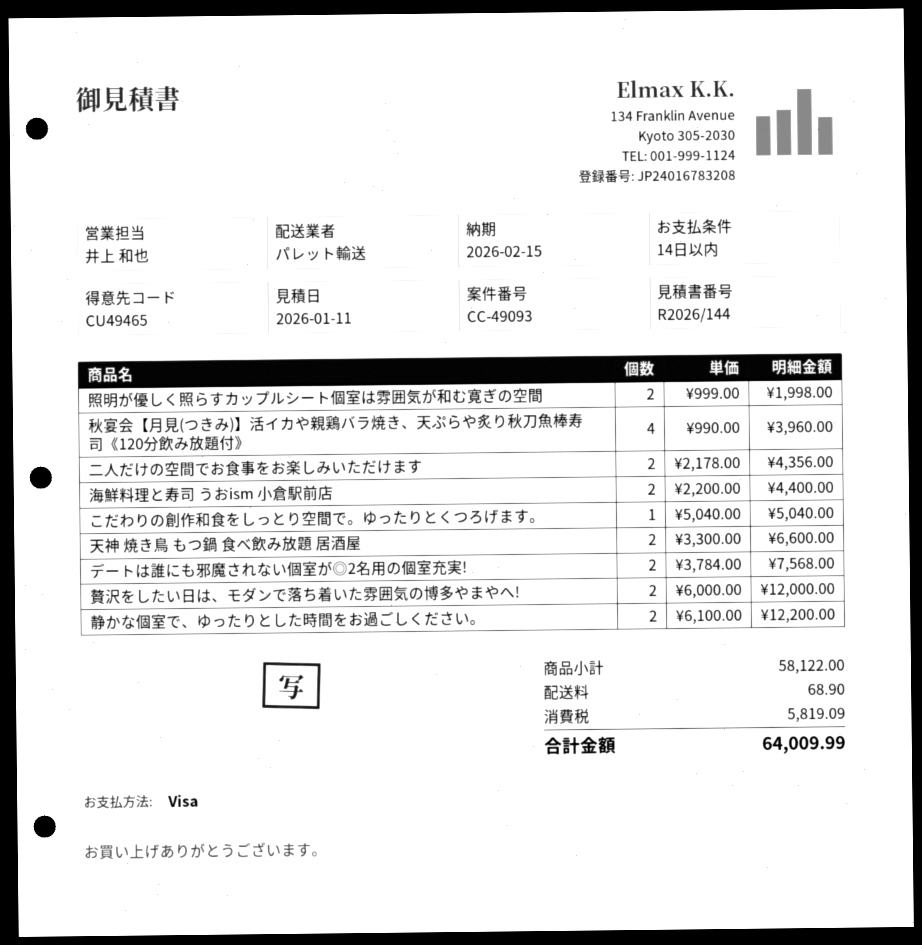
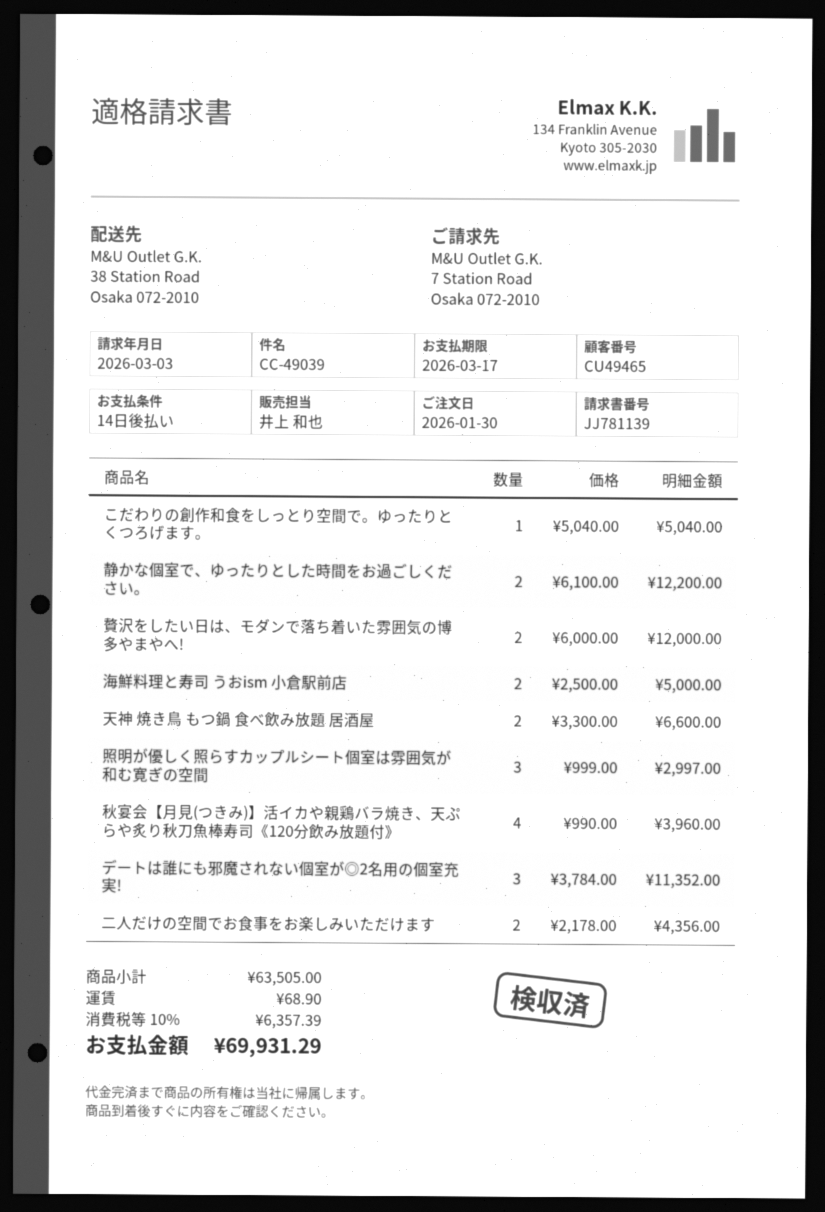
reference: CC-49093 -> CC-49039
照明が優しく照らすカップルシート個室は雰囲気が和む寛ぎの空間: 2 x 999.00 = 1998.00 -> 3 x 999.00 = 2997.00
海鮮料理と寿司 うおism 小倉駅前店: 2 x 2200.00 = 4400.00 -> 2 x 2500.00 = 5000.00
デートは誰にも邪魔されない個室が◎2名用の個室充実!: 2 x 3784.00 = 7568.00 -> 3 x 3784.00 = 11352.00
subtotal: 58122.00 -> 63505.00
tax: 5819.09 -> 6357.39
total: 64009.99 -> 69931.29

